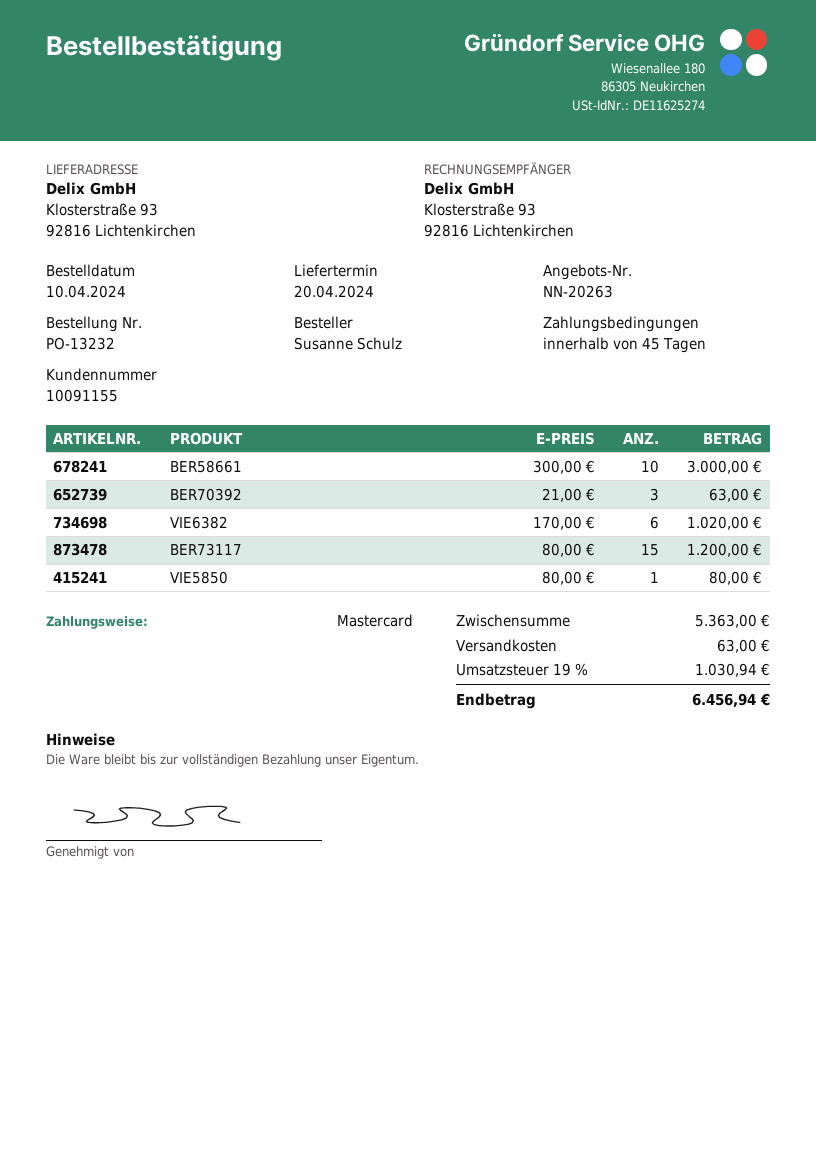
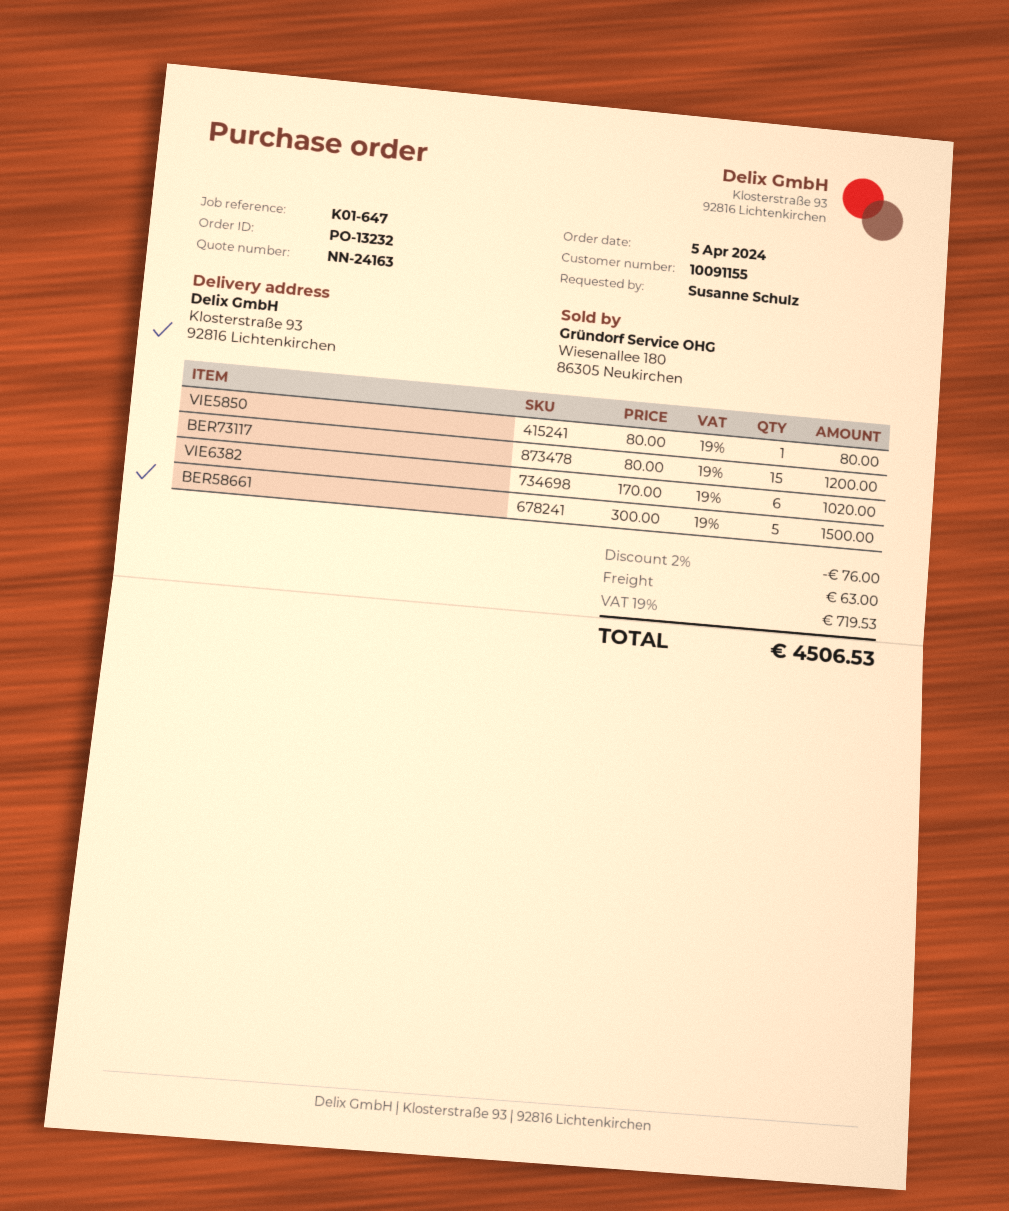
quote number: NN-20263 -> NN-24163
order date: 2024-04-10 -> 2024-04-05
BER58661: 10 x 300.00 = 3000.00 -> 5 x 300.00 = 1500.00
BER70392: 3 x 21.00 = 63.00 -> none
discount: none -> 2% = 76.00
tax: 19% = 1030.94 -> 19% = 719.53
total: 6456.94 -> 4506.53

